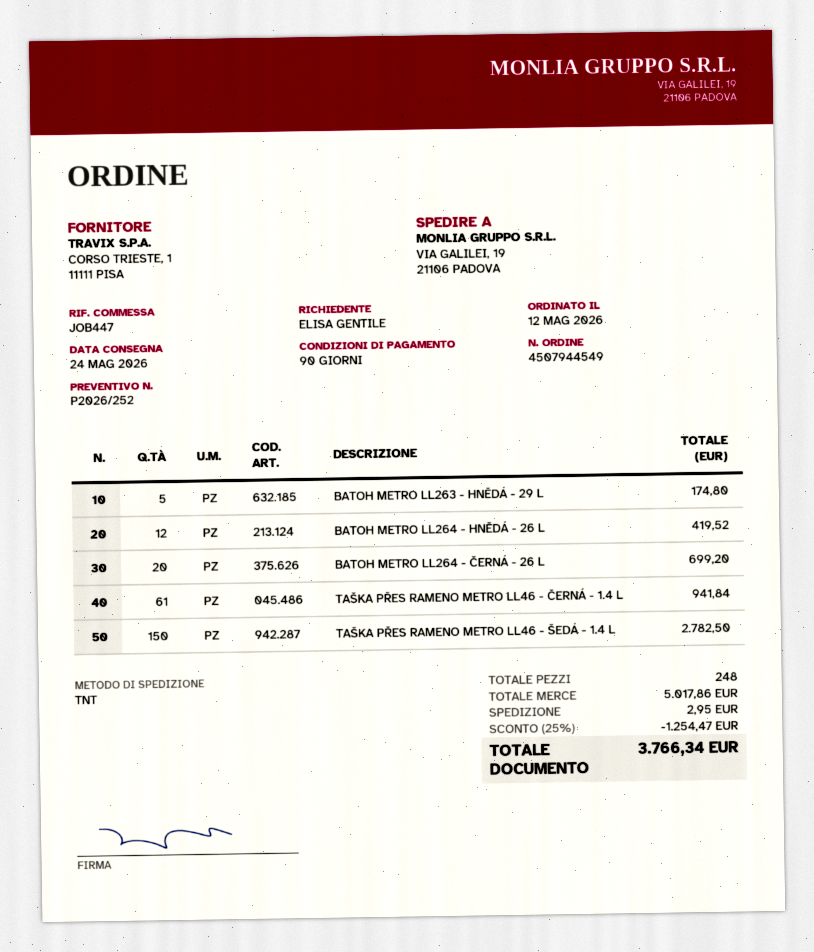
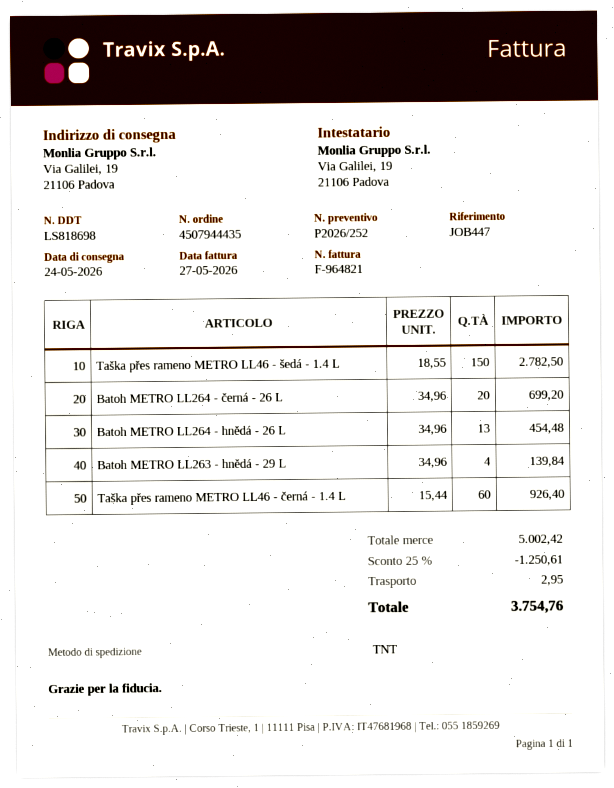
order number: 4507944549 -> 4507944435
BATOH METRO LL263 - HNĚDÁ - 29 L: 5 for 174.80 -> 4 for 139.84
BATOH METRO LL264 - HNĚDÁ - 26 L: 12 for 419.52 -> 13 for 454.48
TAŠKA PŘES RAMENO METRO LL46 - ČERNÁ - 1.4 L: 61 for 941.84 -> 60 for 926.40
subtotal: 5017.86 -> 5002.42
discount: 25% = 1254.47 -> 25% = 1250.61
total: 3766.34 -> 3754.76

